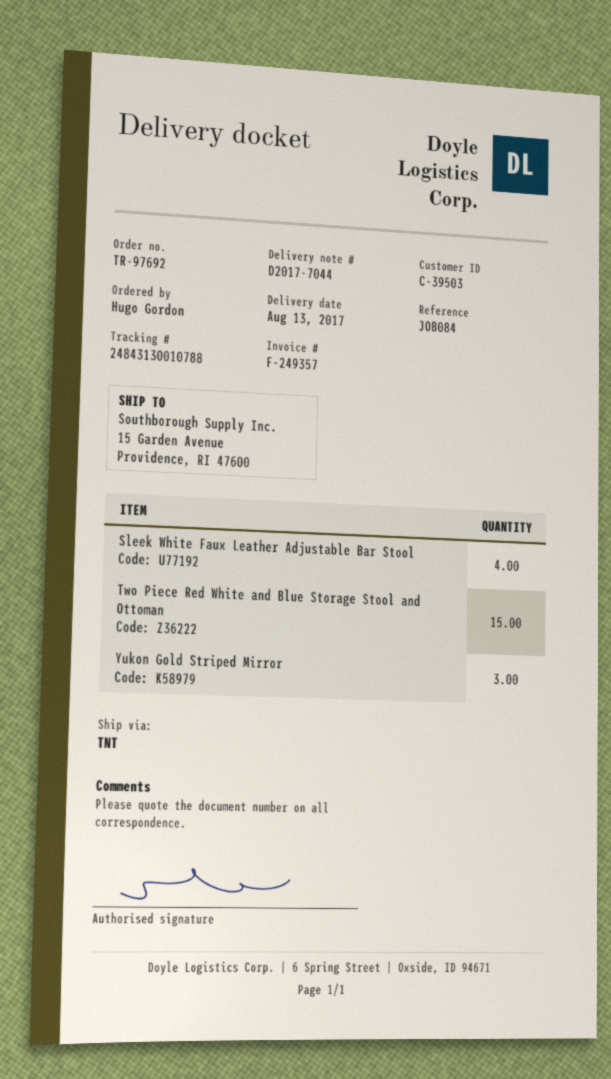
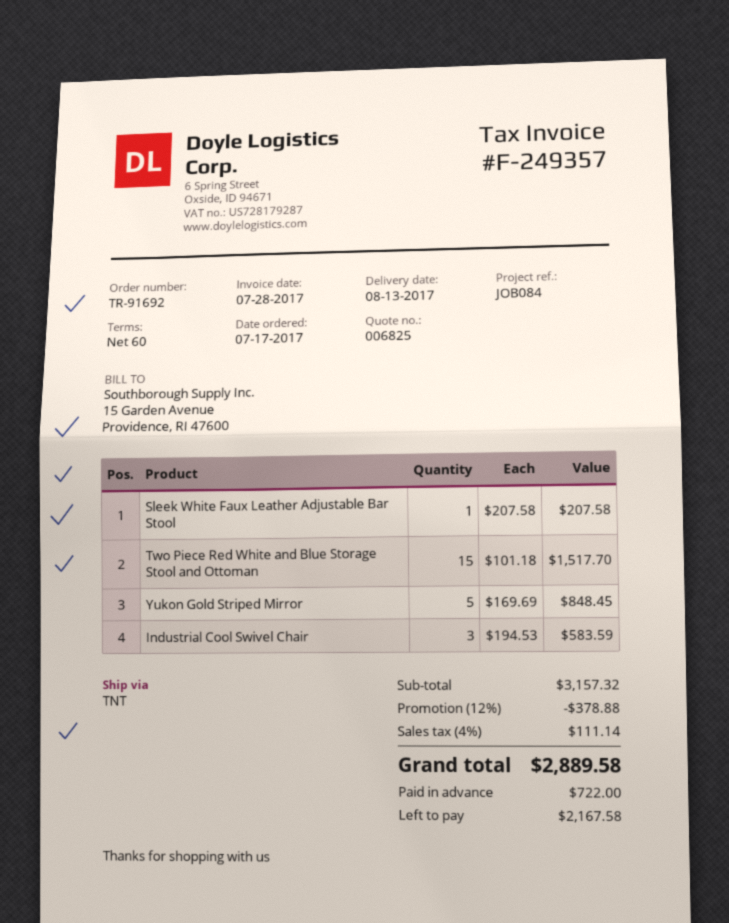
order number: TR-97692 -> TR-91692
Sleek White Faux Leather Adjustable Bar Stool: 4 -> 1
Yukon Gold Striped Mirror: 3 -> 5
Industrial Cool Swivel Chair: none -> 3

